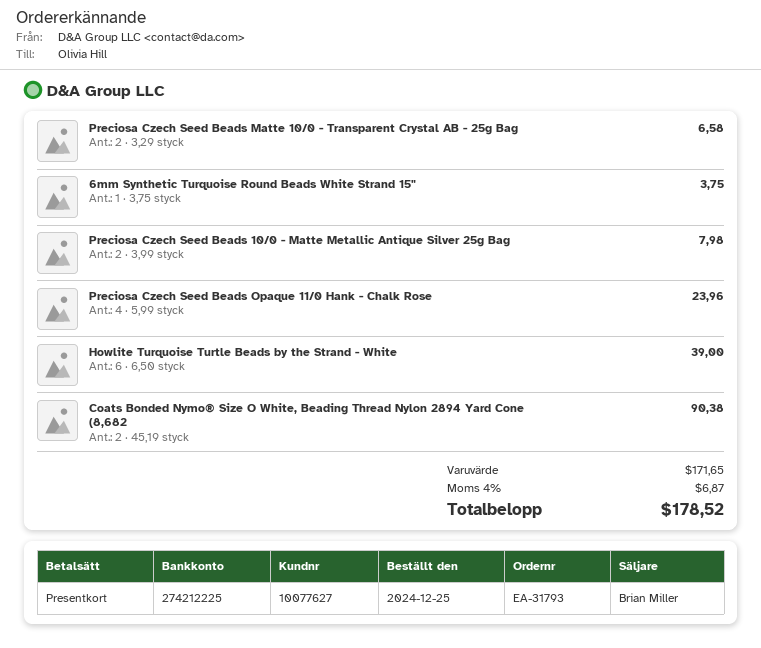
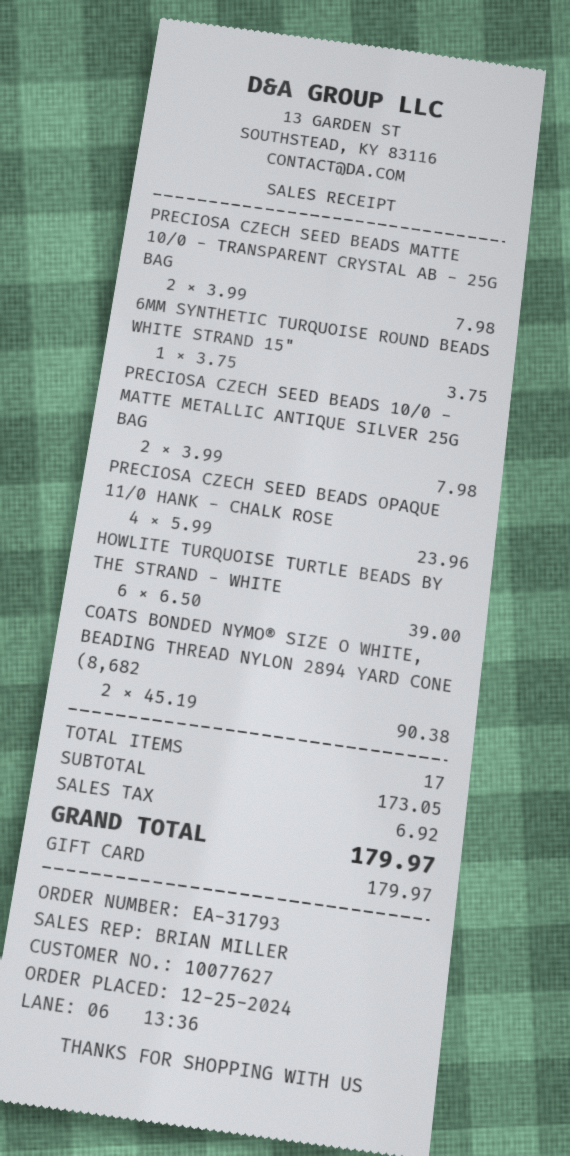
Preciosa Czech Seed Beads Matte 10/0 - Transparent Crystal AB - 25g Bag: 2 x 3.29 = 6.58 -> 2 x 3.99 = 7.98
subtotal: 171.65 -> 173.05
tax: 6.87 -> 6.92
total: 178.52 -> 179.97

